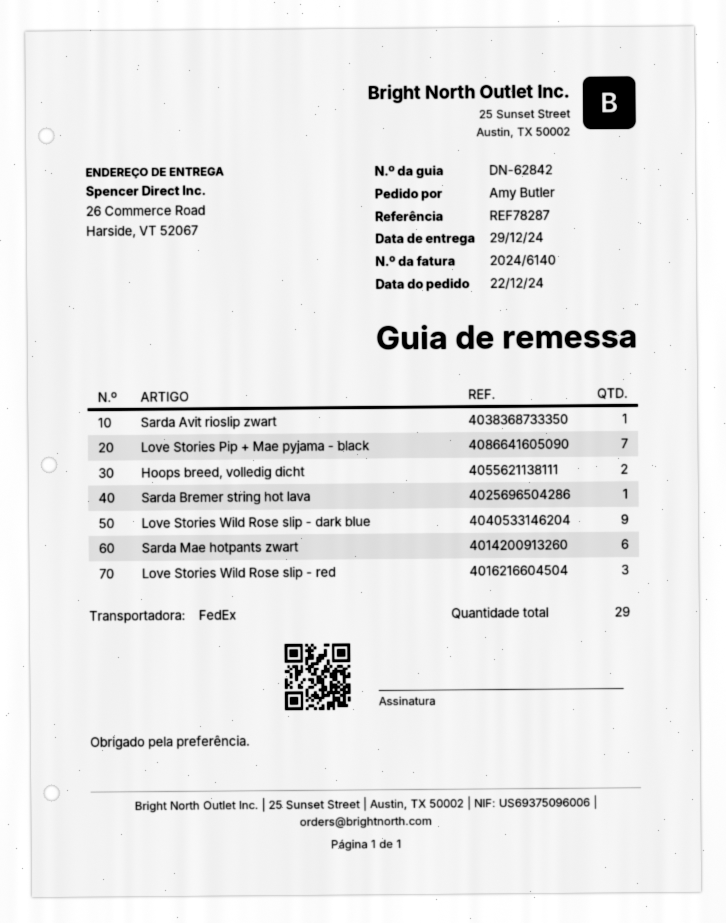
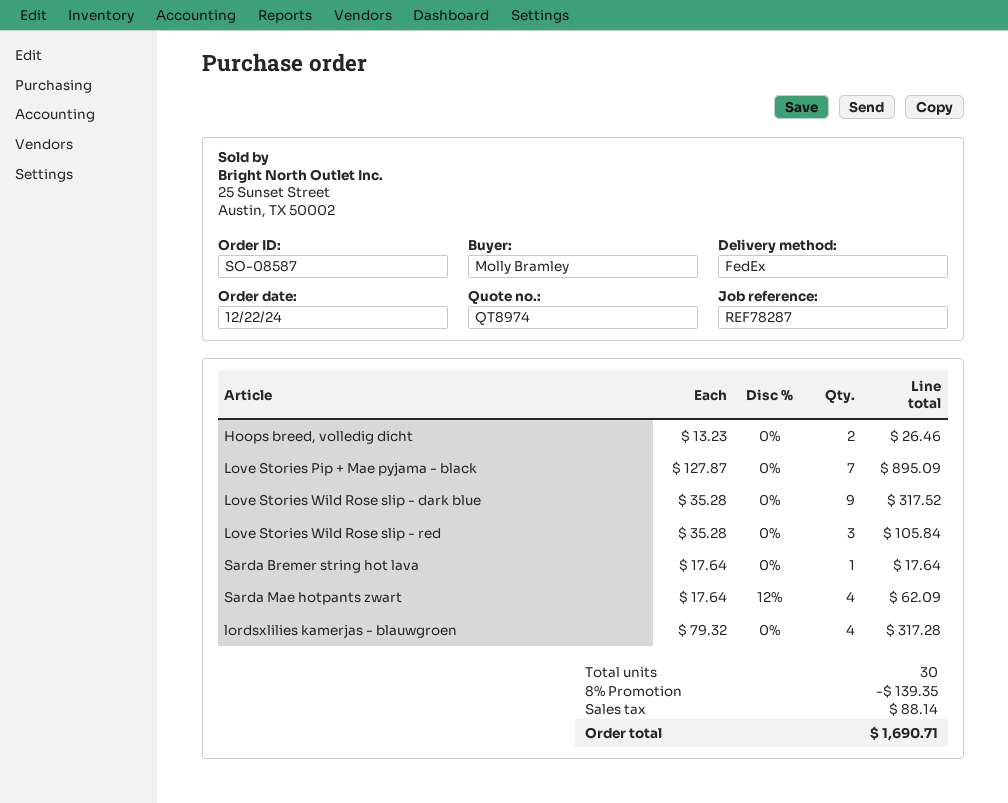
ordered by: Amy Butler -> Molly Bramley
Sarda Avit rioslip zwart: 1 -> none
Sarda Mae hotpants zwart: 6 -> 4
lordsxlilies kamerjas - blauwgroen: none -> 4
total quantity: 29 -> 30

